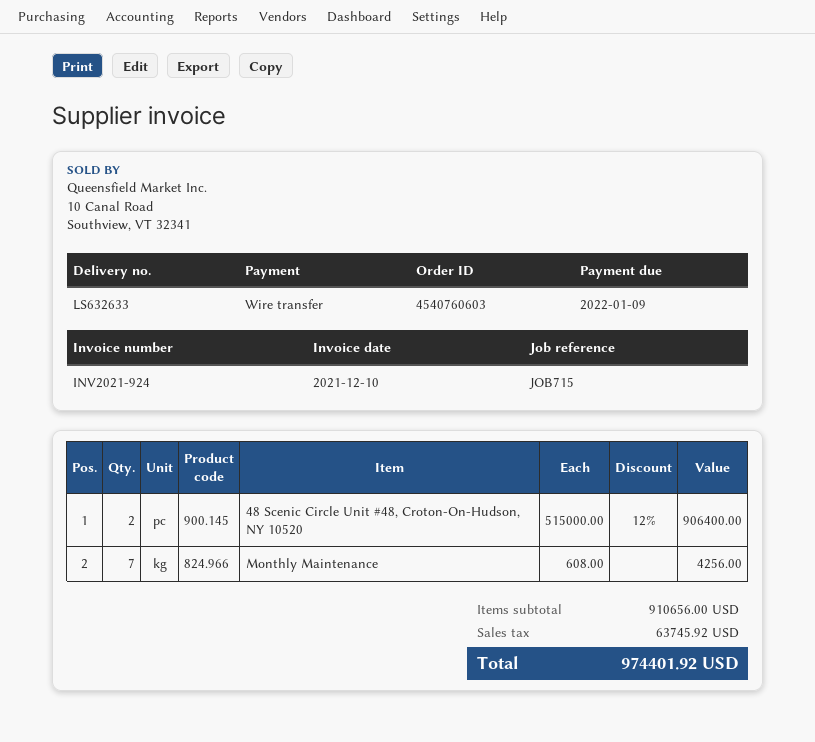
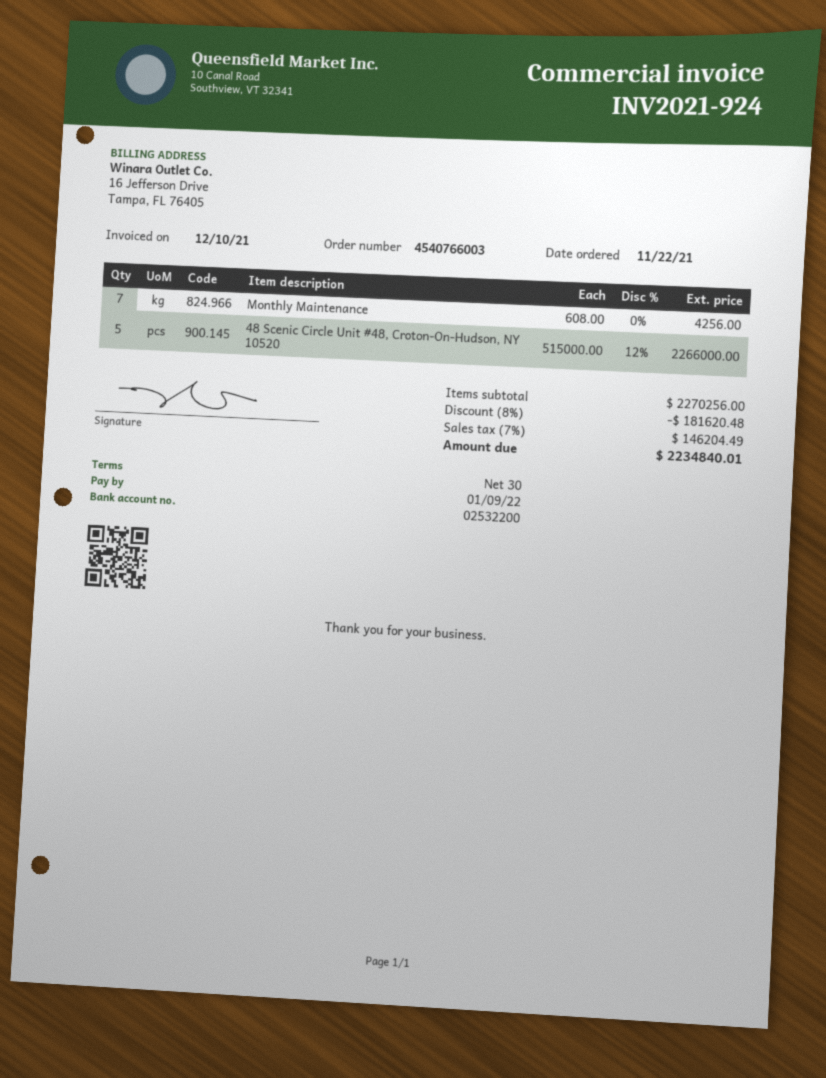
order number: 4540760603 -> 4540766003
48 Scenic Circle Unit #48, Croton-On-Hudson, NY 10520: 2 x 515000.00 - 12% = 906400.00 -> 5 x 515000.00 - 12% = 2266000.00
subtotal: 910656.00 -> 2270256.00
discount: none -> 8% = 181620.48
tax: 63745.92 -> 146204.49
total: 974401.92 -> 2234840.01

